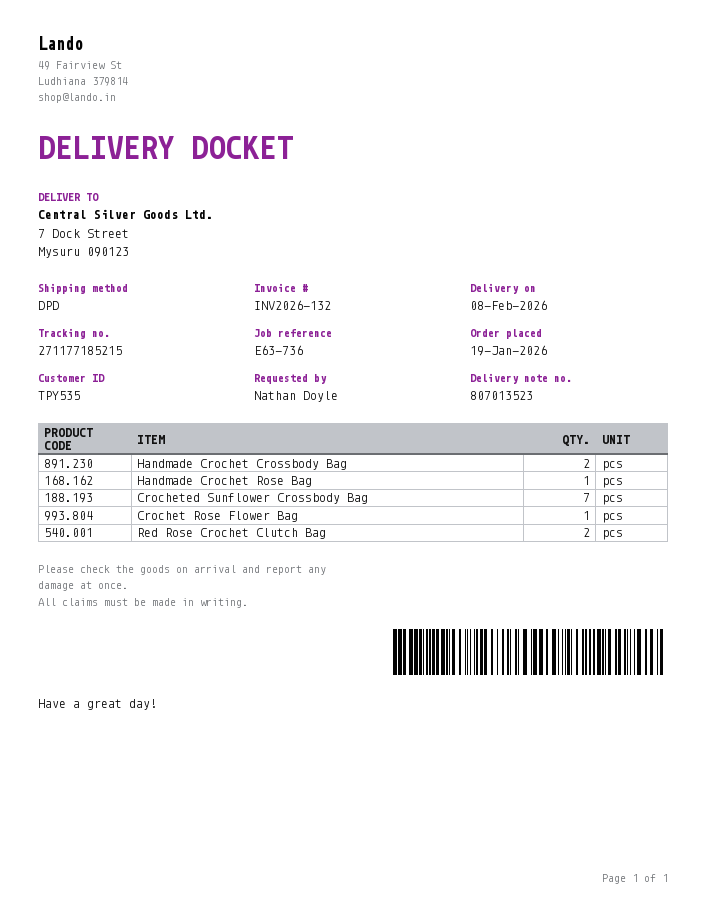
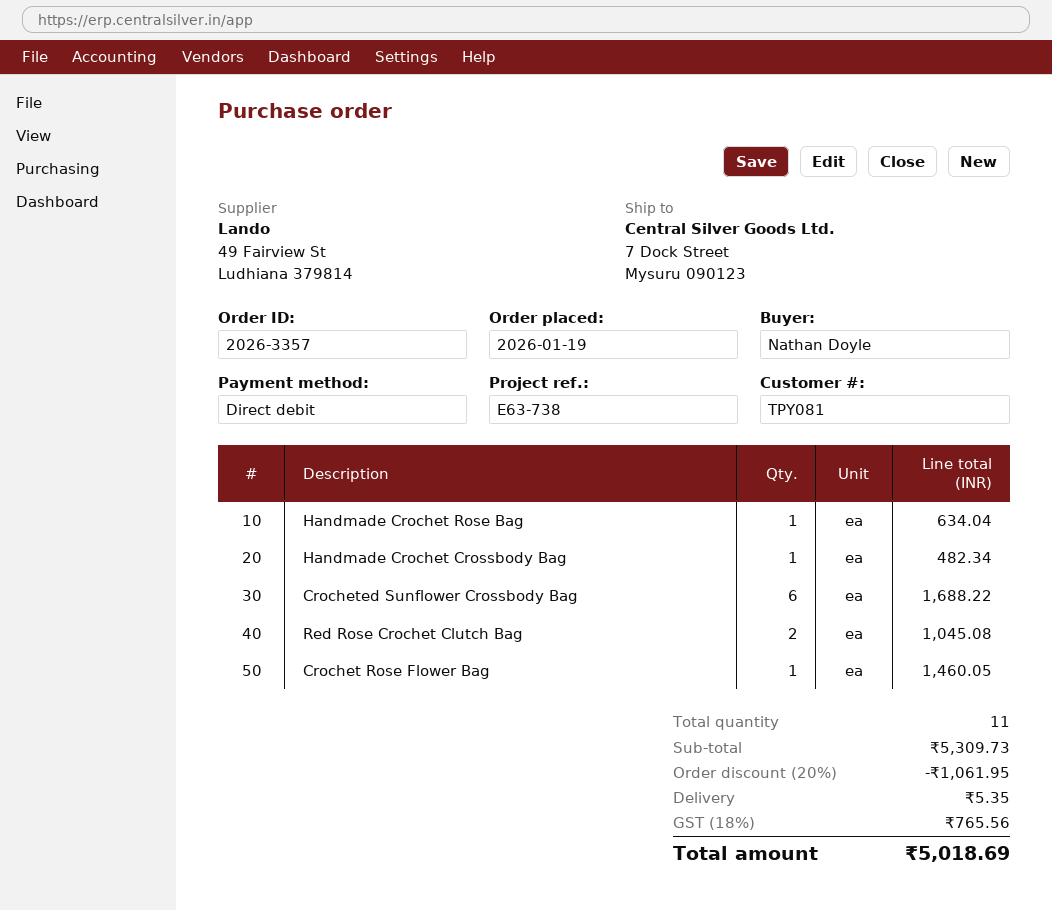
customer number: TPY535 -> TPY081
reference: E63-736 -> E63-738
Handmade Crochet Crossbody Bag: 2 -> 1
Crocheted Sunflower Crossbody Bag: 7 -> 6

